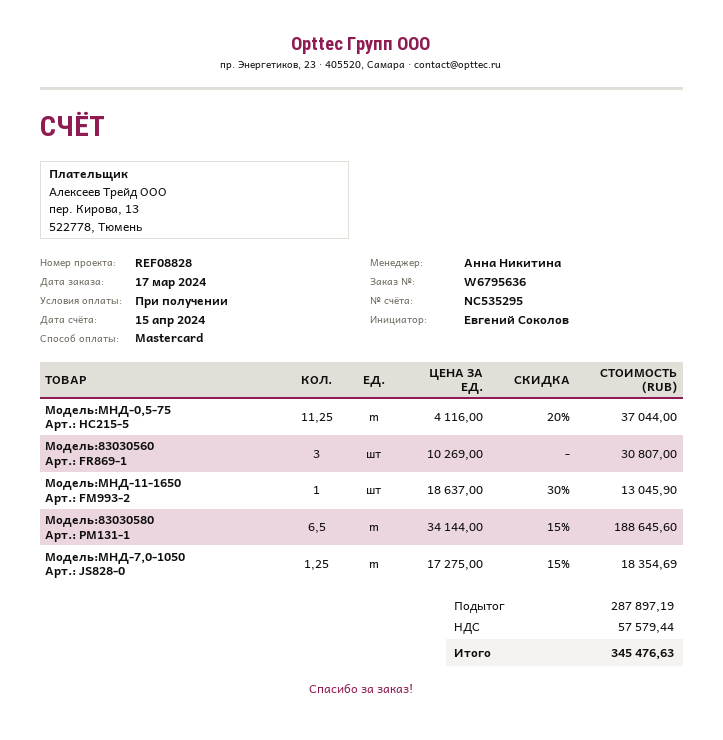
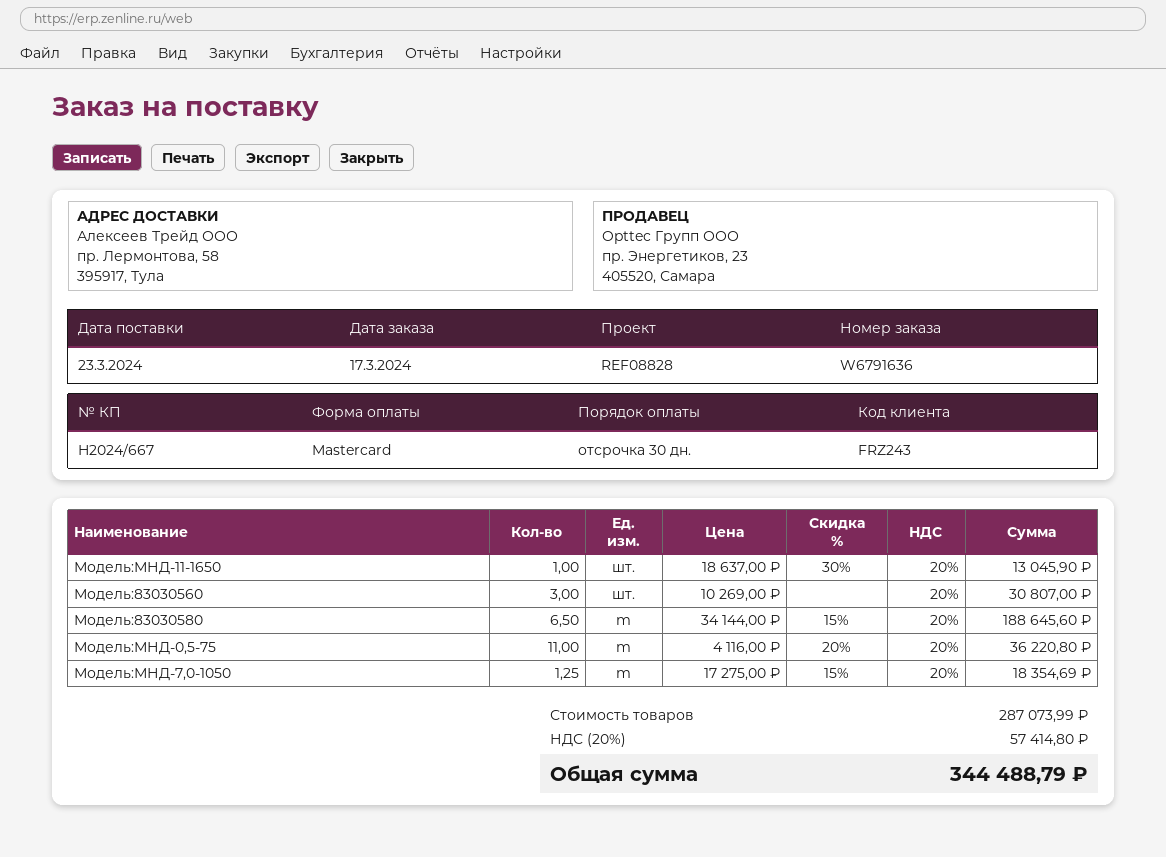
order number: W6795636 -> W6791636
payment terms: on receipt -> 30 days
Модель:МНД-0,5-75: 11.25 x 4116.00 - 20% = 37044.00 -> 11 x 4116.00 - 20% = 36220.80
subtotal: 287897.19 -> 287073.99
tax: 57579.44 -> 57414.80
total: 345476.63 -> 344488.79

